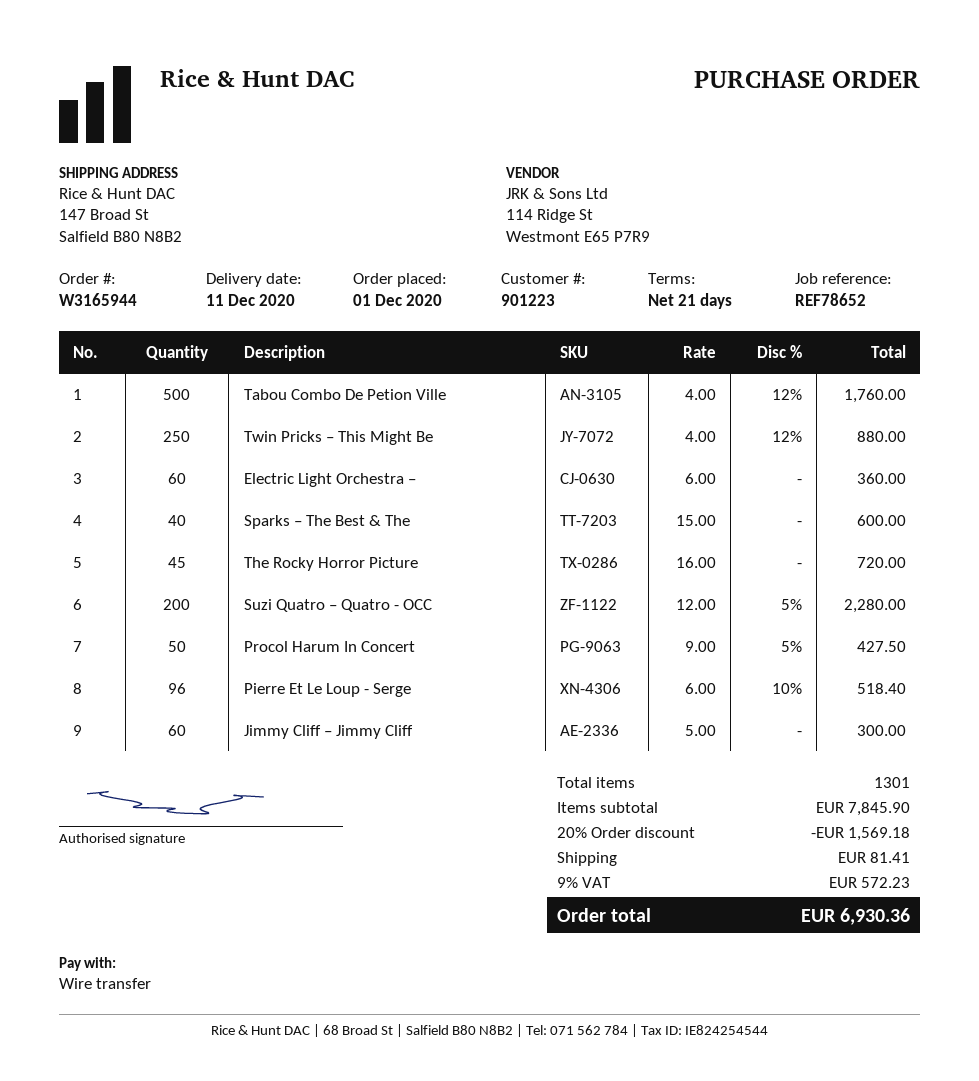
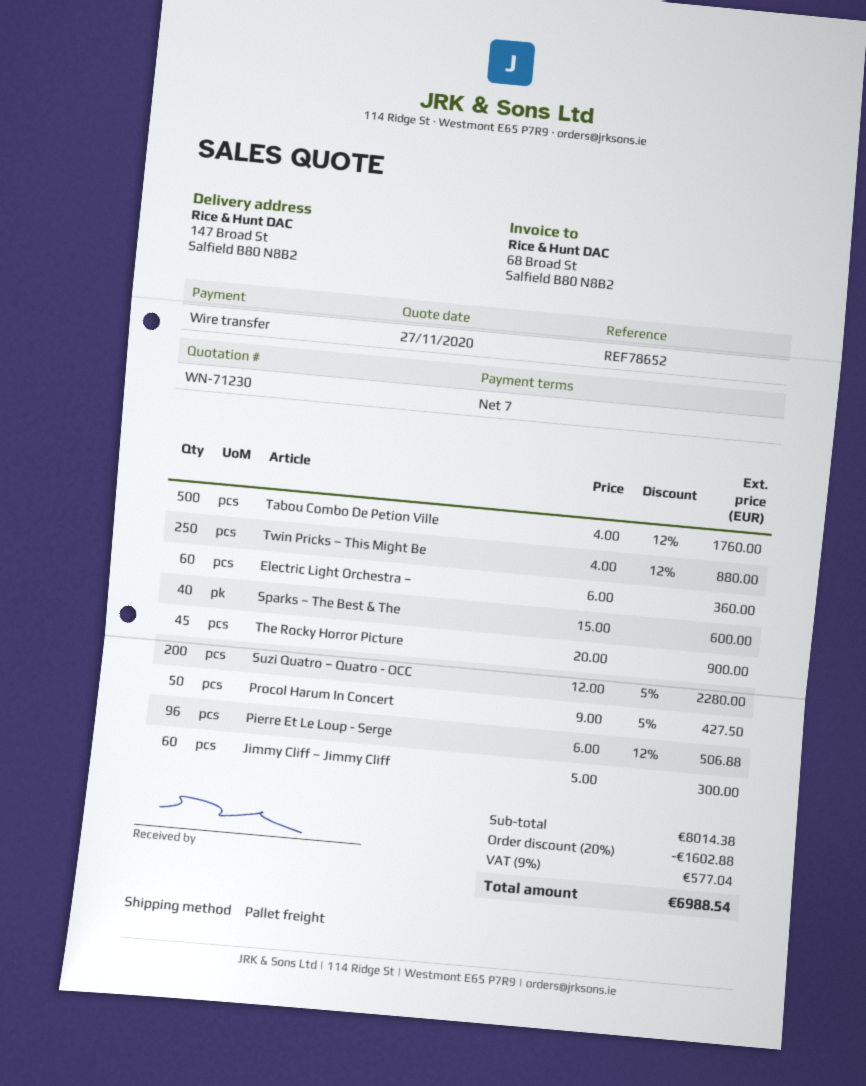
payment terms: 21 days -> 7 days
The Rocky Horror Picture: 45 x 16.00 = 720.00 -> 45 x 20.00 = 900.00
Pierre Et Le Loup - Serge: 96 x 6.00 - 10% = 518.40 -> 96 x 6.00 - 12% = 506.88
subtotal: 7845.90 -> 8014.38
discount: 20% = 1569.18 -> 20% = 1602.88
shipping: 81.41 -> none
tax: 9% = 572.23 -> 9% = 577.04
total: 6930.36 -> 6988.54

